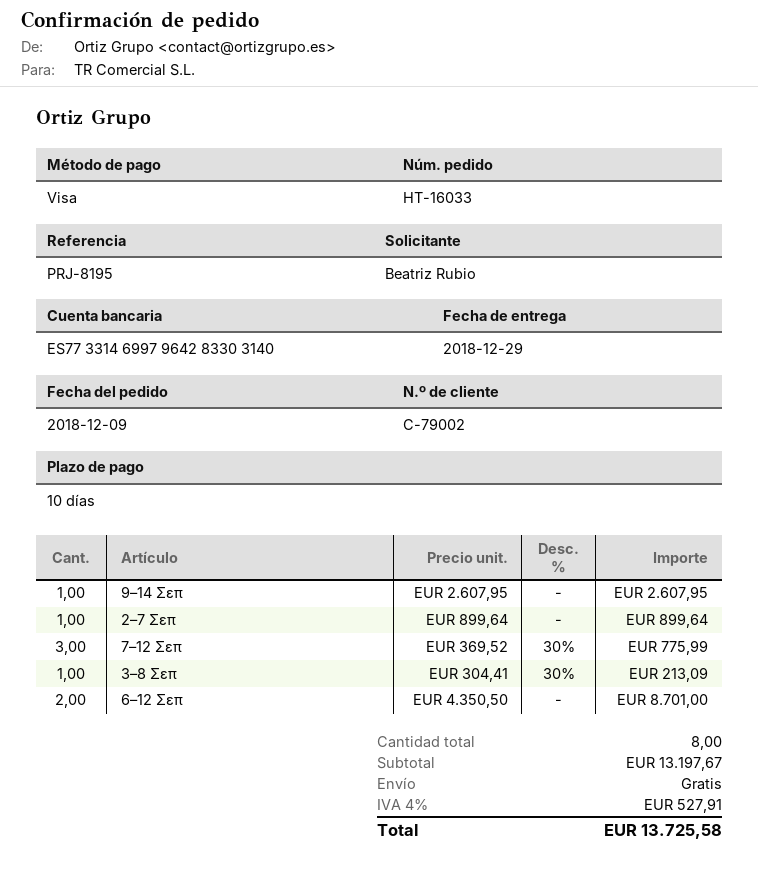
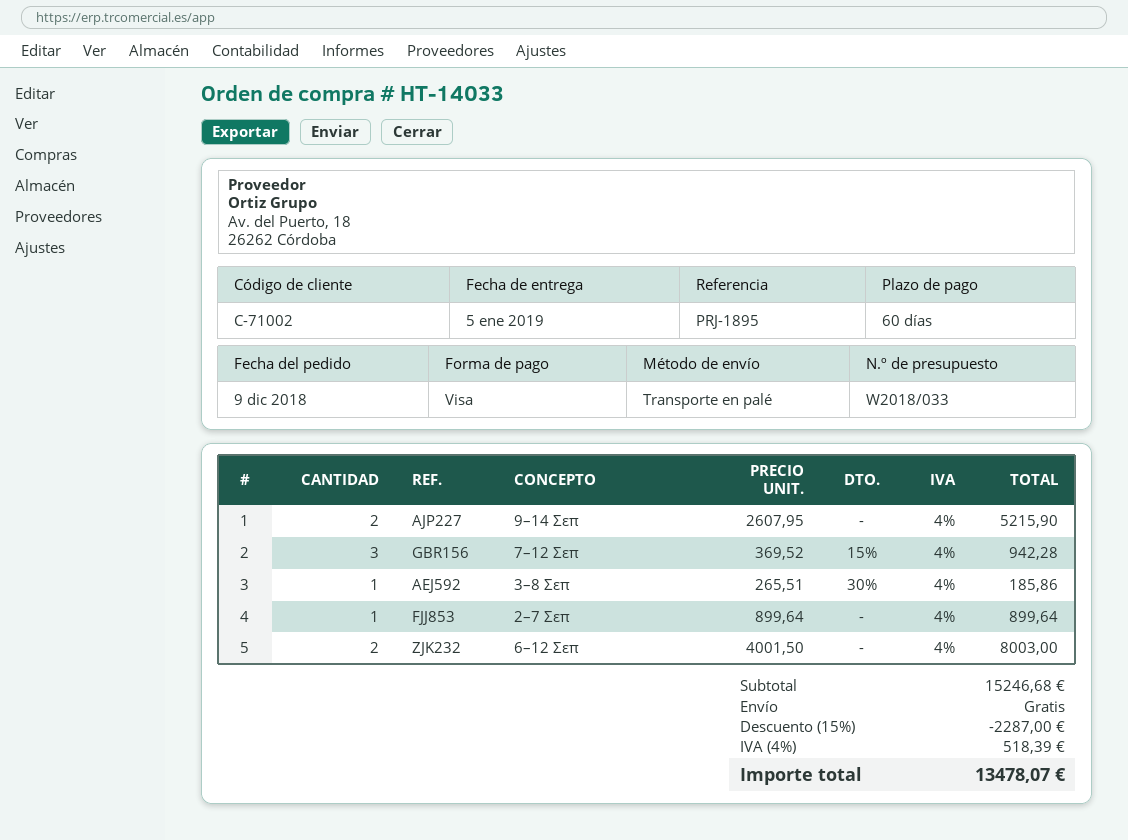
order number: HT-16033 -> HT-14033
delivery date: 2018-12-29 -> 2019-01-05
payment terms: 10 days -> 60 days
customer number: C-79002 -> C-71002
reference: PRJ-8195 -> PRJ-1895
9–14 Σεπ: 1 x 2607.95 = 2607.95 -> 2 x 2607.95 = 5215.90
7–12 Σεπ: 3 x 369.52 - 30% = 775.99 -> 3 x 369.52 - 15% = 942.28
3–8 Σεπ: 1 x 304.41 - 30% = 213.09 -> 1 x 265.51 - 30% = 185.86
6–12 Σεπ: 2 x 4350.50 = 8701.00 -> 2 x 4001.50 = 8003.00
subtotal: 13197.67 -> 15246.68
discount: none -> 15% = 2287.00
tax: 4% = 527.91 -> 4% = 518.39
total: 13725.58 -> 13478.07

